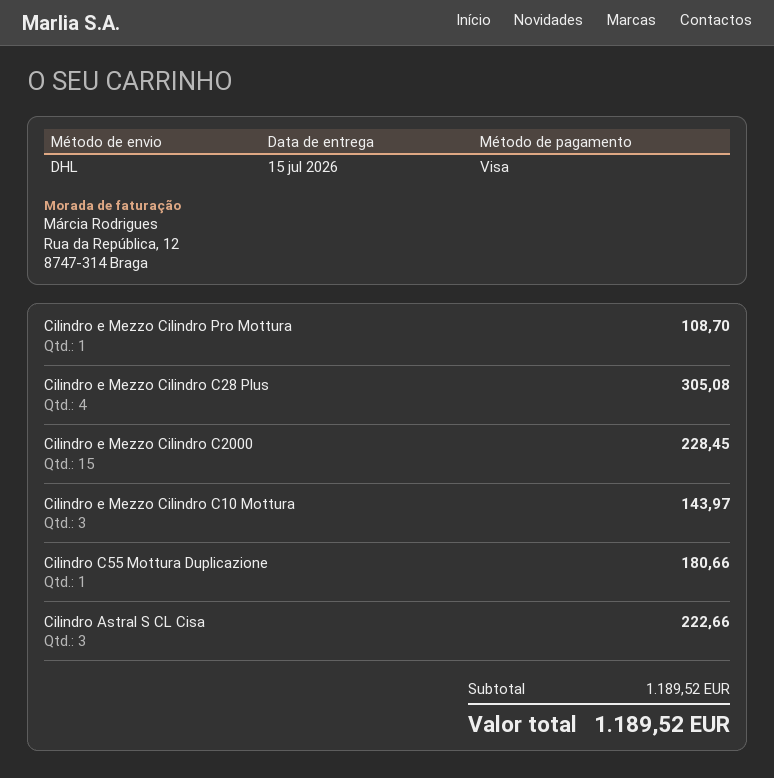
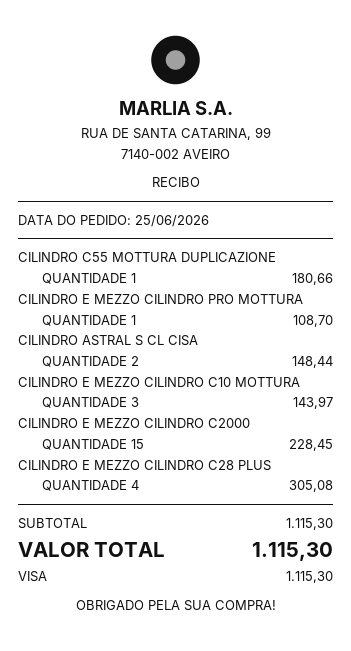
Cilindro Astral S CL Cisa: 3 for 222.66 -> 2 for 148.44
subtotal: 1189.52 -> 1115.30
total: 1189.52 -> 1115.30

